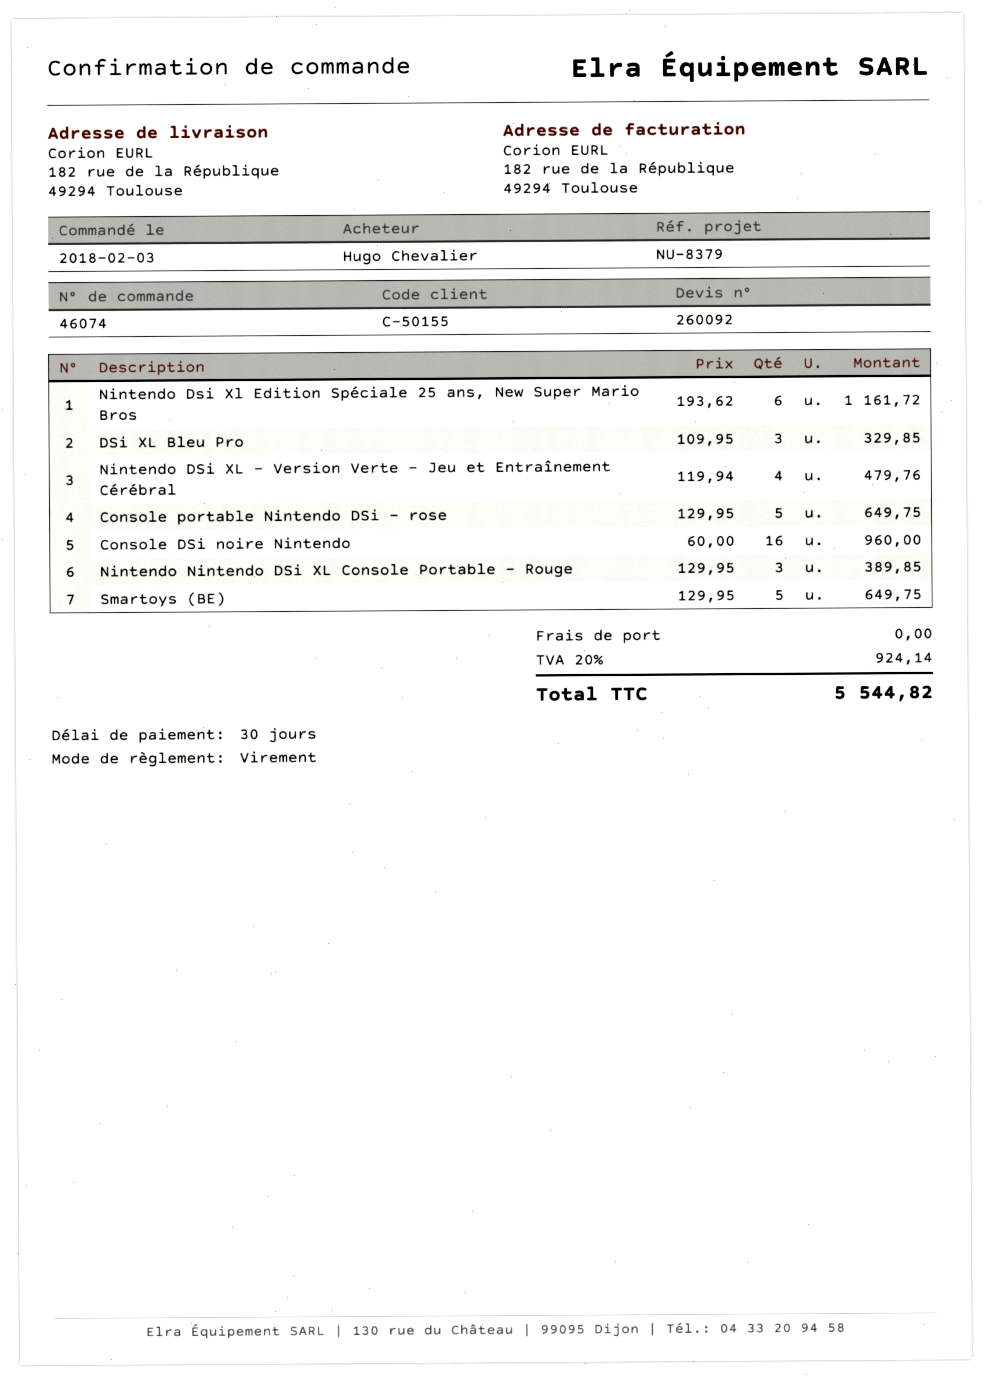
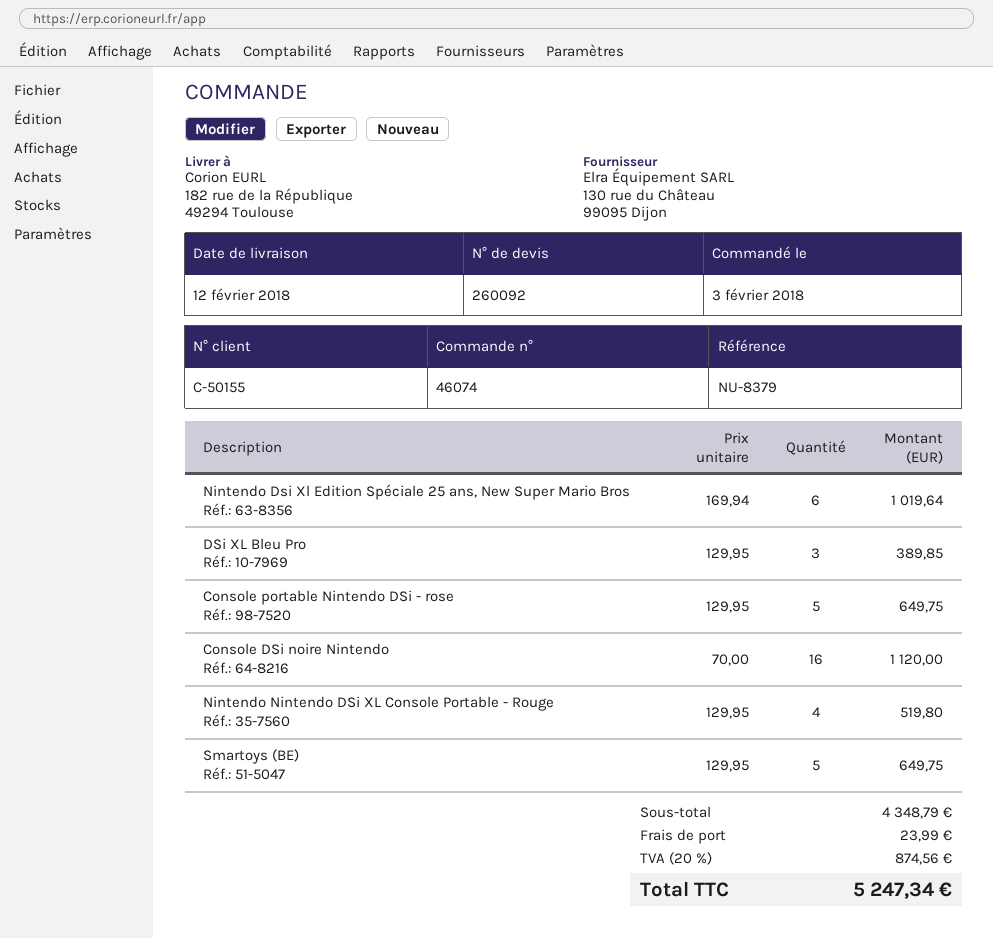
Nintendo Dsi Xl Edition Spéciale 25 ans, New Super Mario Bros: 6 x 193.62 = 1161.72 -> 6 x 169.94 = 1019.64
DSi XL Bleu Pro: 3 x 109.95 = 329.85 -> 3 x 129.95 = 389.85
Nintendo DSi XL - Version Verte – Jeu et Entraînement Cérébral: 4 x 119.94 = 479.76 -> none
Console DSi noire Nintendo: 16 x 60.00 = 960.00 -> 16 x 70.00 = 1120.00
Nintendo Nintendo DSi XL Console Portable - Rouge: 3 x 129.95 = 389.85 -> 4 x 129.95 = 519.80
shipping: 0.00 -> 23.99
tax: 20% = 924.14 -> 20% = 874.56
total: 5544.82 -> 5247.34

